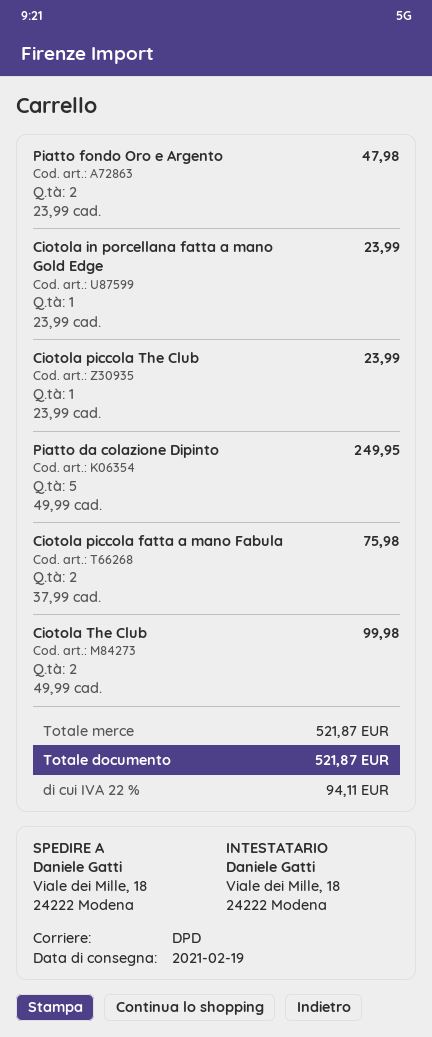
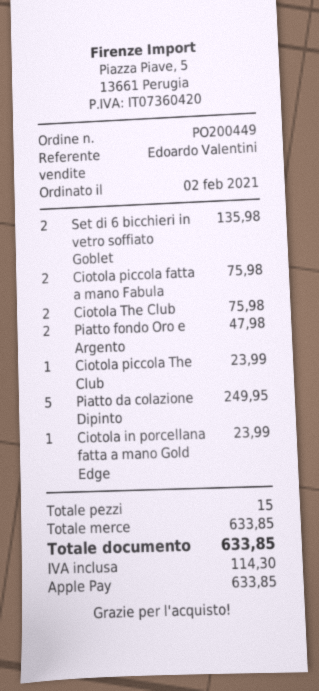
Ciotola The Club: 2 for 99.98 -> 2 for 75.98
Set di 6 bicchieri in vetro soffiato Goblet: none -> 2 for 135.98
subtotal: 521.87 -> 633.85
tax: 94.11 -> 114.30
total: 521.87 -> 633.85

